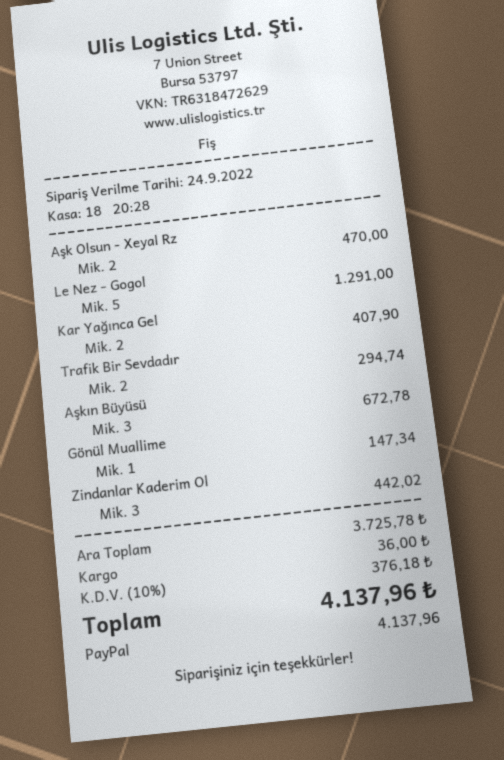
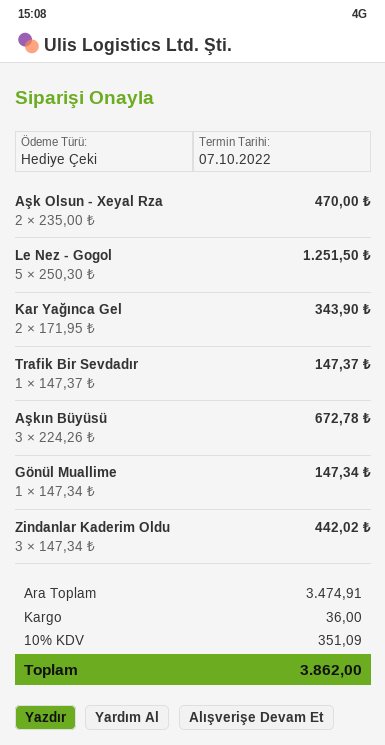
payment method: PayPal -> gift card
Le Nez - Gogol: 5 for 1291.00 -> 5 for 1251.50
Kar Yağınca Gel: 2 for 407.90 -> 2 for 343.90
Trafik Bir Sevdadır: 2 for 294.74 -> 1 for 147.37
subtotal: 3725.78 -> 3474.91
tax: 10% = 376.18 -> 10% = 351.09
total: 4137.96 -> 3862.00

